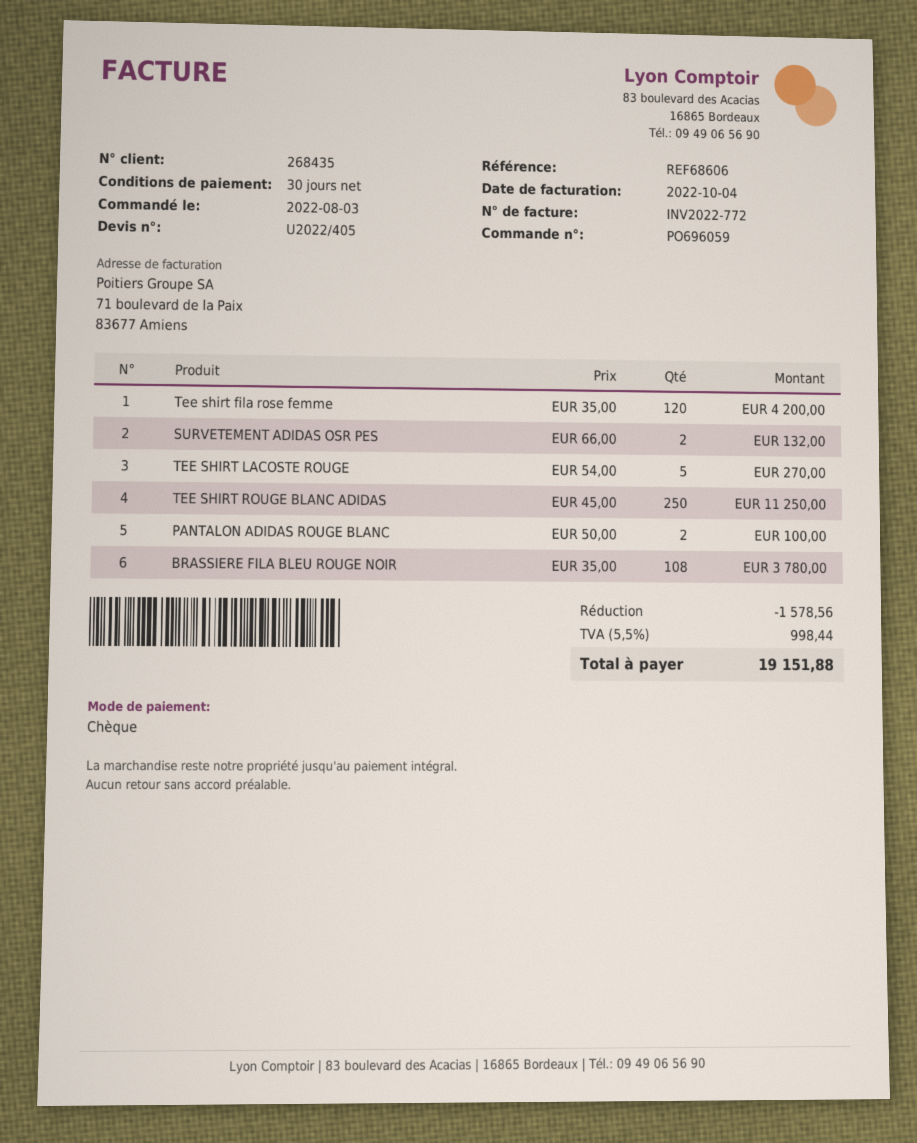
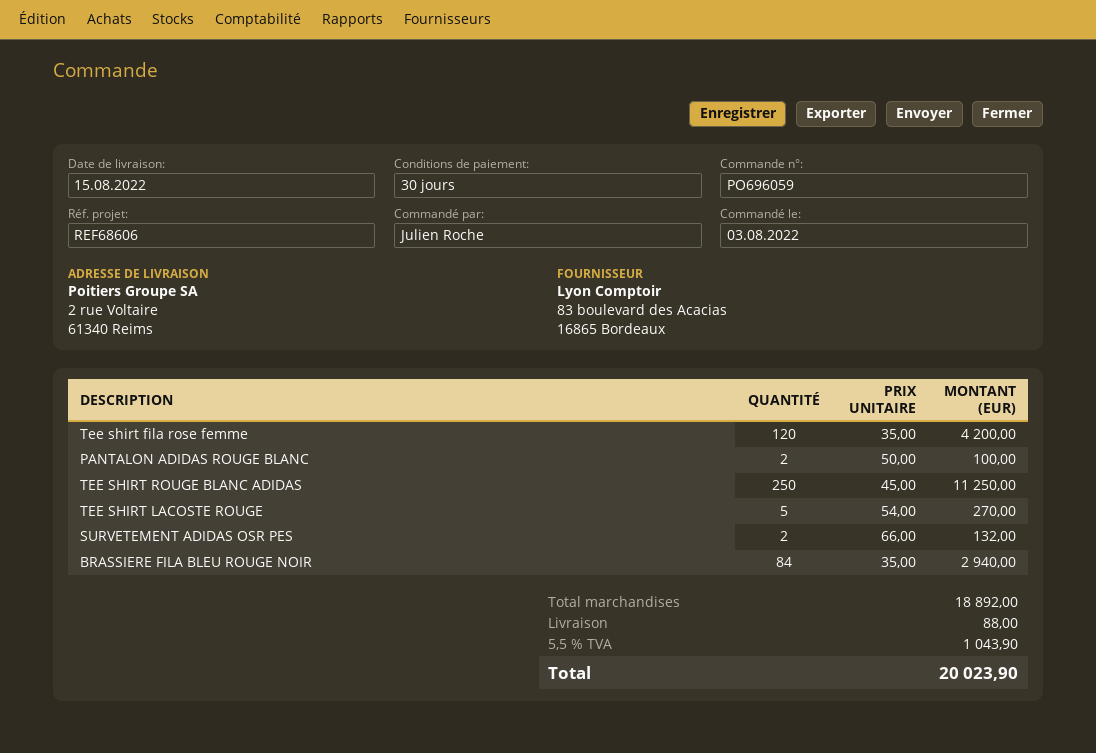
BRASSIERE FILA BLEU ROUGE NOIR: 108 x 35.00 = 3780.00 -> 84 x 35.00 = 2940.00
discount: 1578.56 -> none
shipping: none -> 88.00
tax: 5.5% = 998.44 -> 5.5% = 1043.90
total: 19151.88 -> 20023.90

